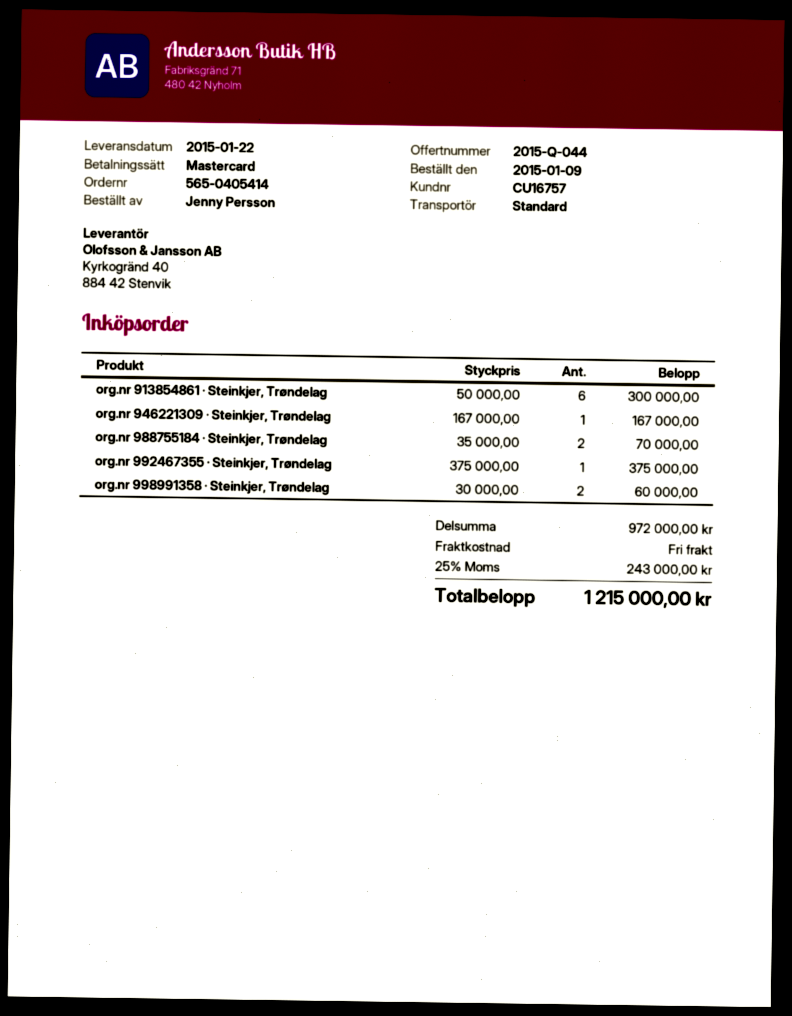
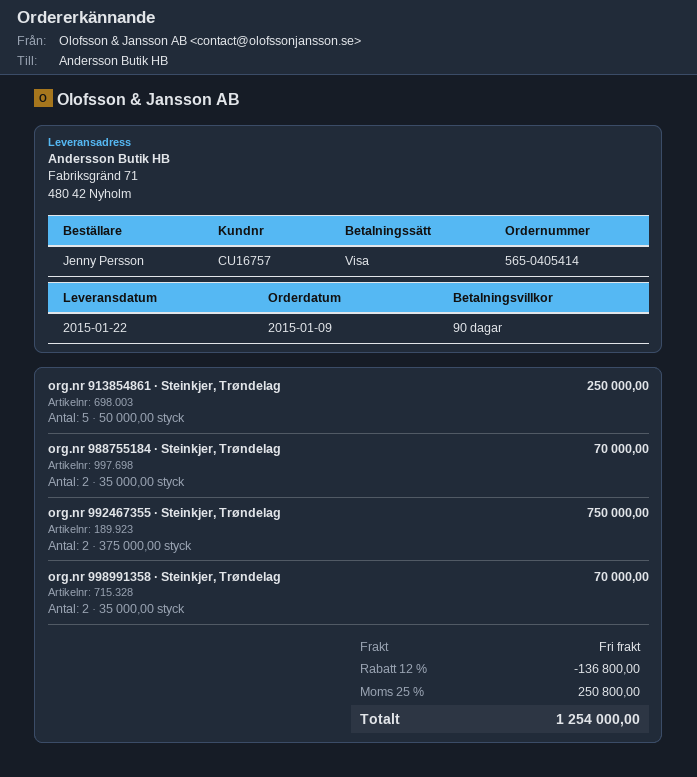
payment method: Mastercard -> Visa
org.nr 913854861 · Steinkjer, Trøndelag: 6 x 50000.00 = 300000.00 -> 5 x 50000.00 = 250000.00
org.nr 946221309 · Steinkjer, Trøndelag: 1 x 167000.00 = 167000.00 -> none
org.nr 992467355 · Steinkjer, Trøndelag: 1 x 375000.00 = 375000.00 -> 2 x 375000.00 = 750000.00
org.nr 998991358 · Steinkjer, Trøndelag: 2 x 30000.00 = 60000.00 -> 2 x 35000.00 = 70000.00
discount: none -> 12% = 136800.00
tax: 25% = 243000.00 -> 25% = 250800.00
total: 1215000.00 -> 1254000.00

